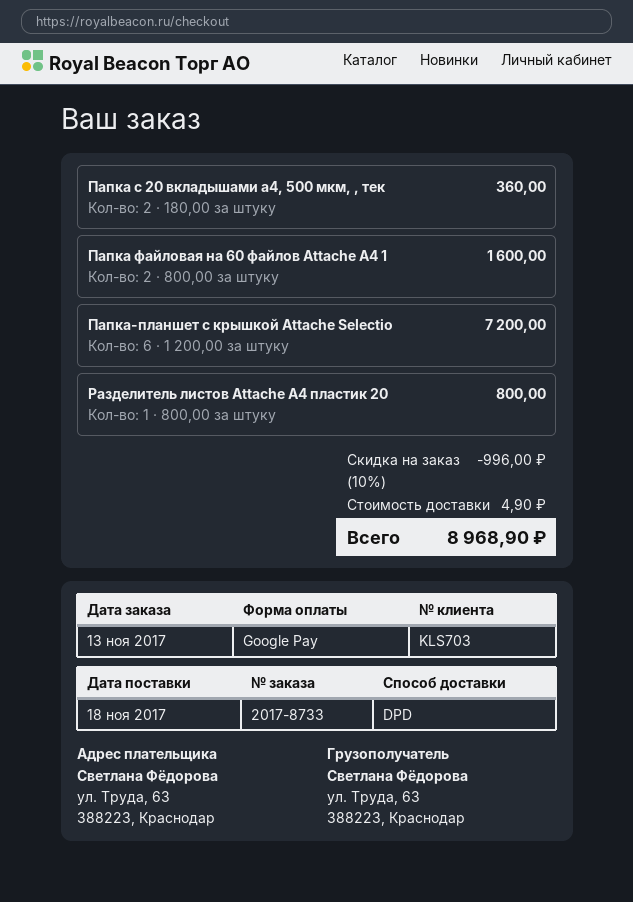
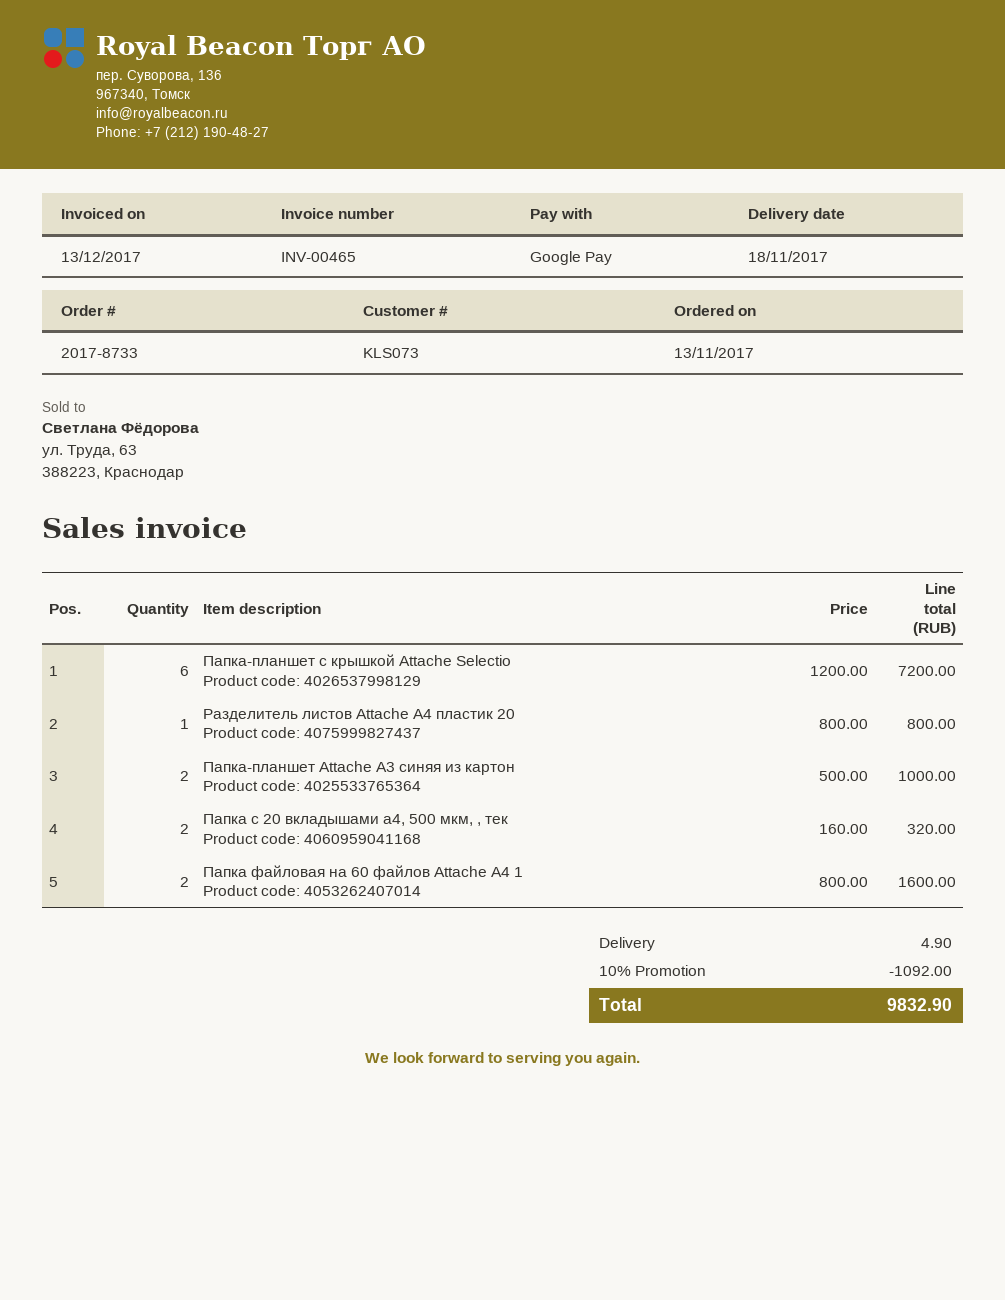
customer number: KLS703 -> KLS073
Папка с 20 вкладышами а4, 500 мкм, , тек: 2 x 180.00 = 360.00 -> 2 x 160.00 = 320.00
Папка-планшет Attache А3 синяя из картон: none -> 2 x 500.00 = 1000.00
discount: 10% = 996.00 -> 10% = 1092.00
total: 8968.90 -> 9832.90

